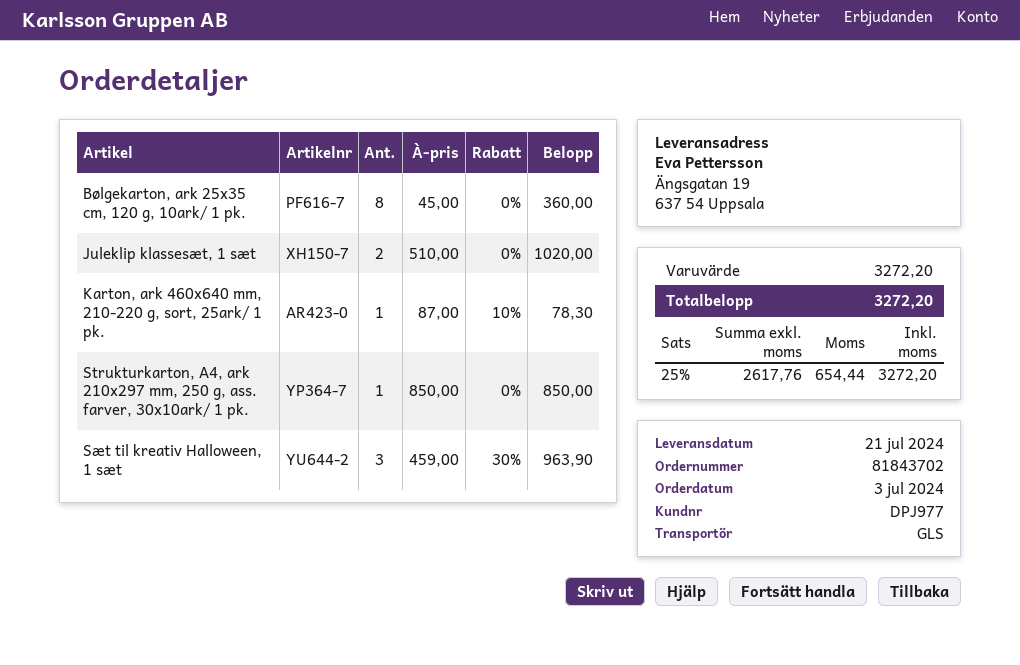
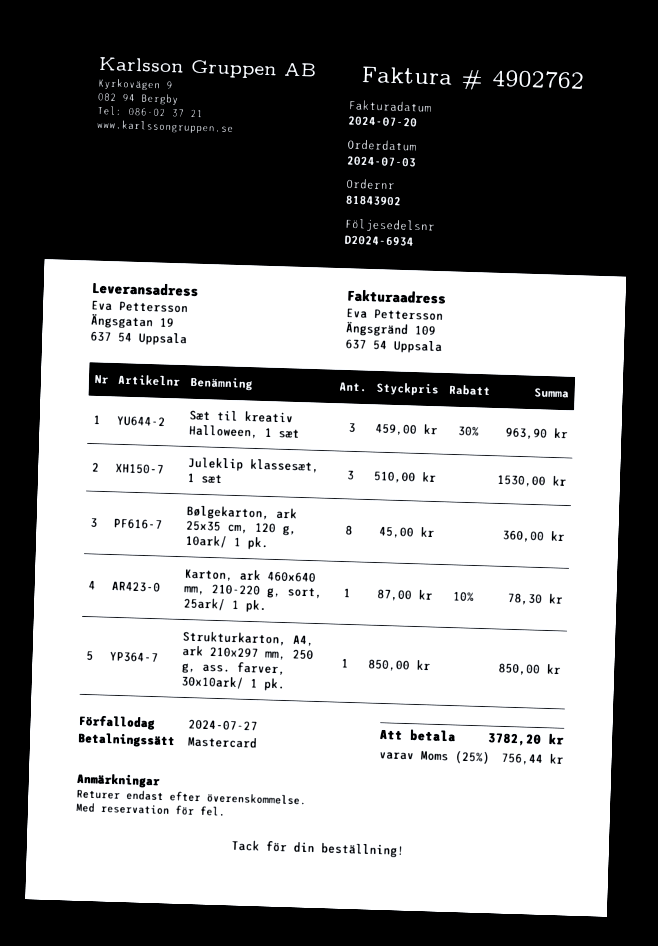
order number: 81843702 -> 81843902
Juleklip klassesæt, 1 sæt: 2 x 510.00 = 1020.00 -> 3 x 510.00 = 1530.00
tax: 25% = 654.44 -> 25% = 756.44
total: 3272.20 -> 3782.20

